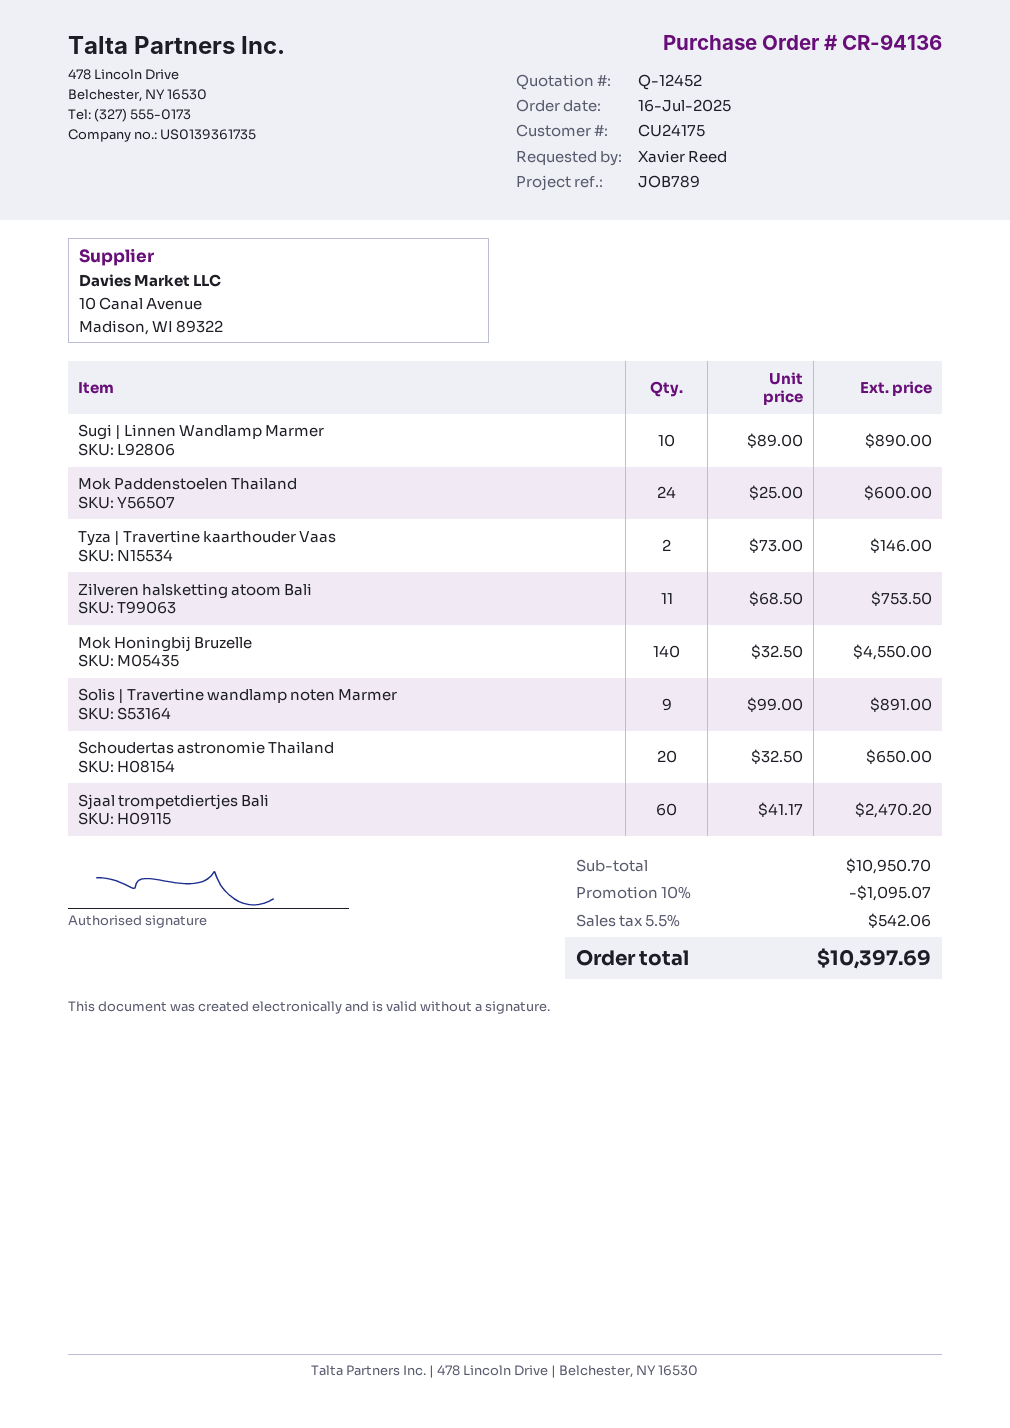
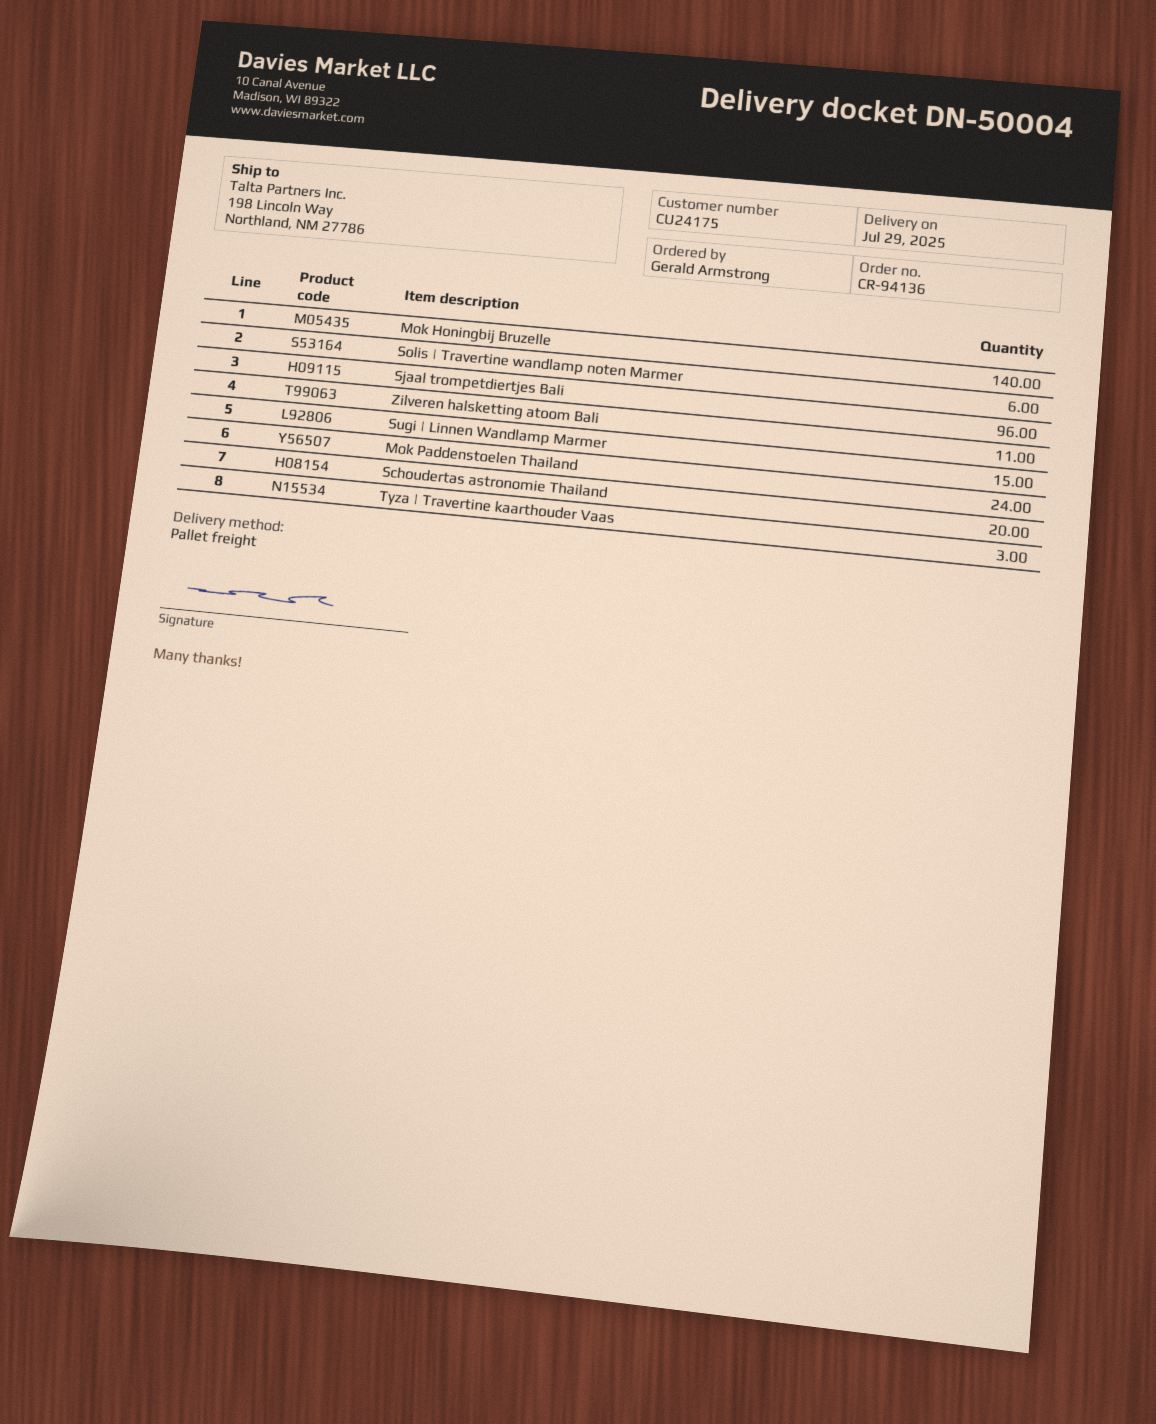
ordered by: Xavier Reed -> Gerald Armstrong
Sugi | Linnen Wandlamp Marmer: 10 -> 15
Tyza | Travertine kaarthouder Vaas: 2 -> 3
Solis | Travertine wandlamp noten Marmer: 9 -> 6
Sjaal trompetdiertjes Bali: 60 -> 96

